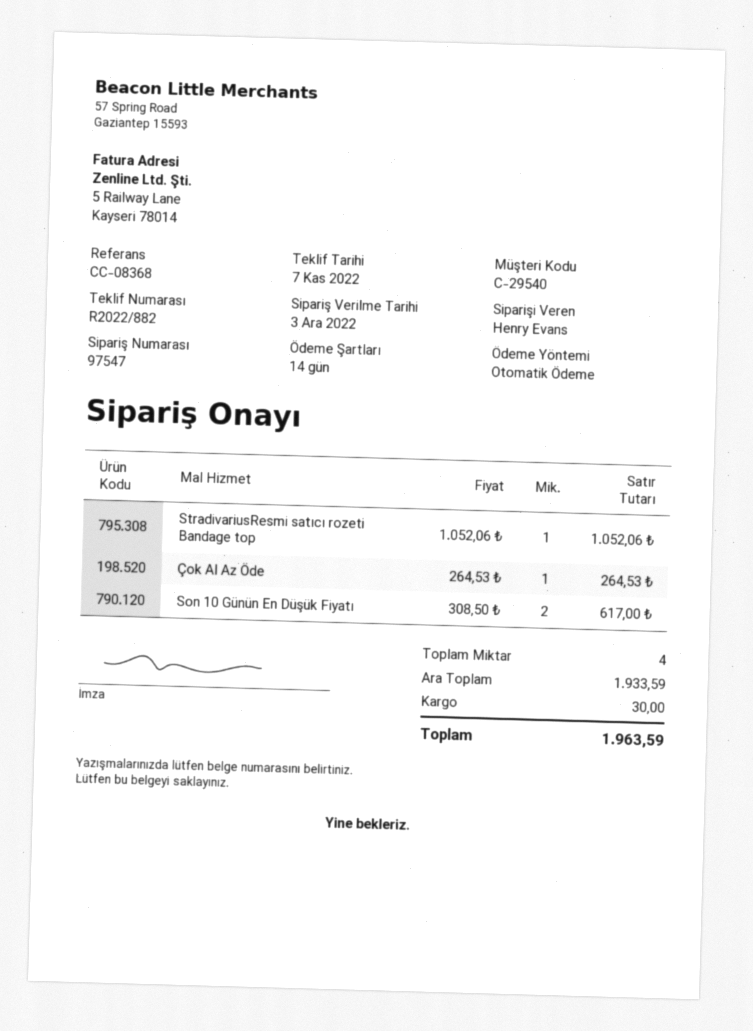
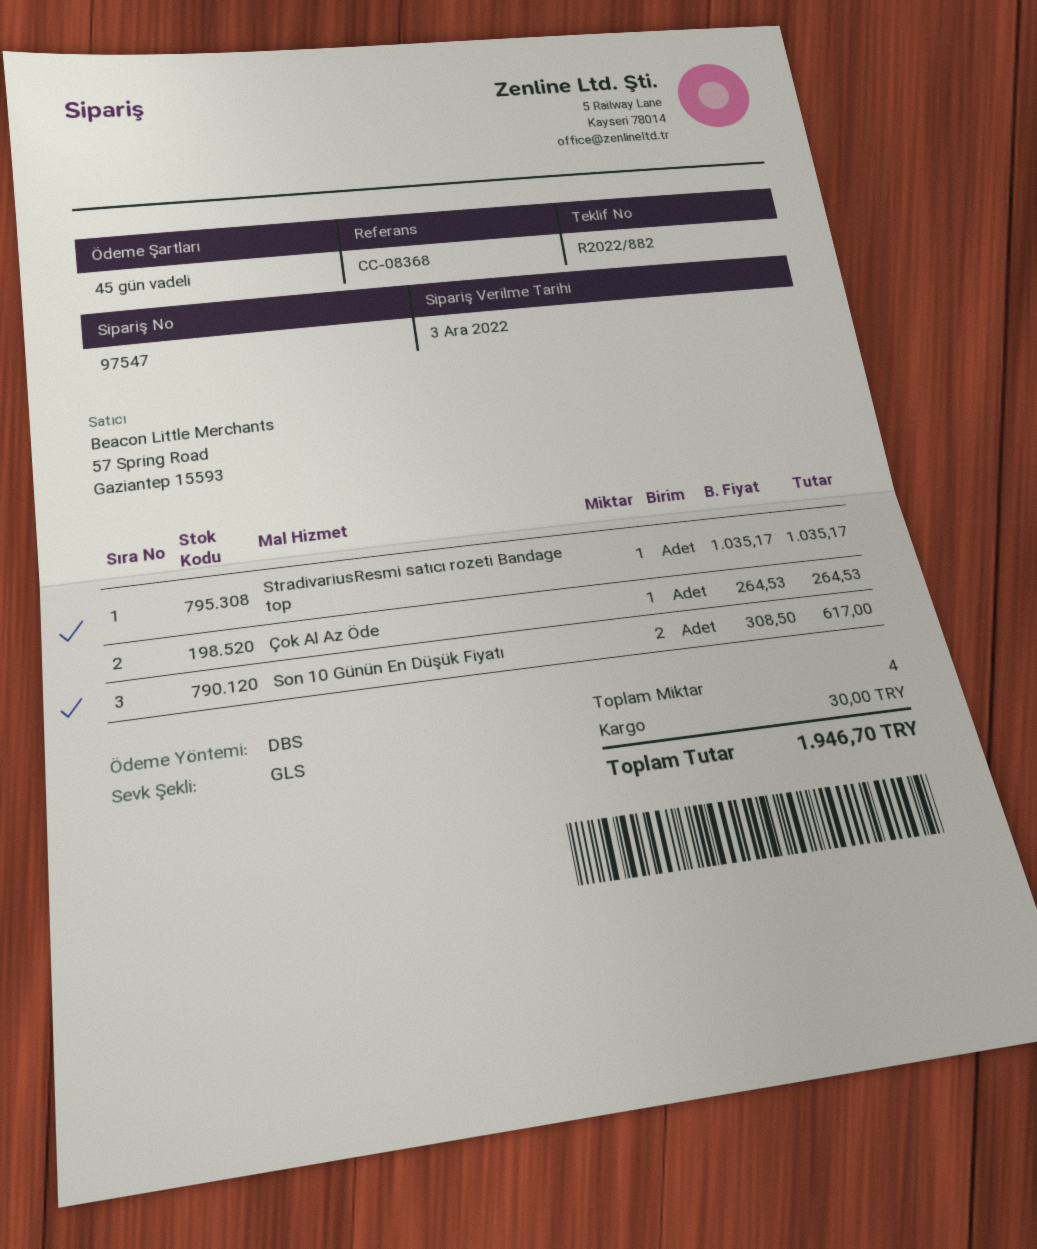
payment terms: 14 days -> 45 days
StradivariusResmi satıcı rozeti Bandage top: 1 x 1052.06 = 1052.06 -> 1 x 1035.17 = 1035.17
total: 1963.59 -> 1946.70

